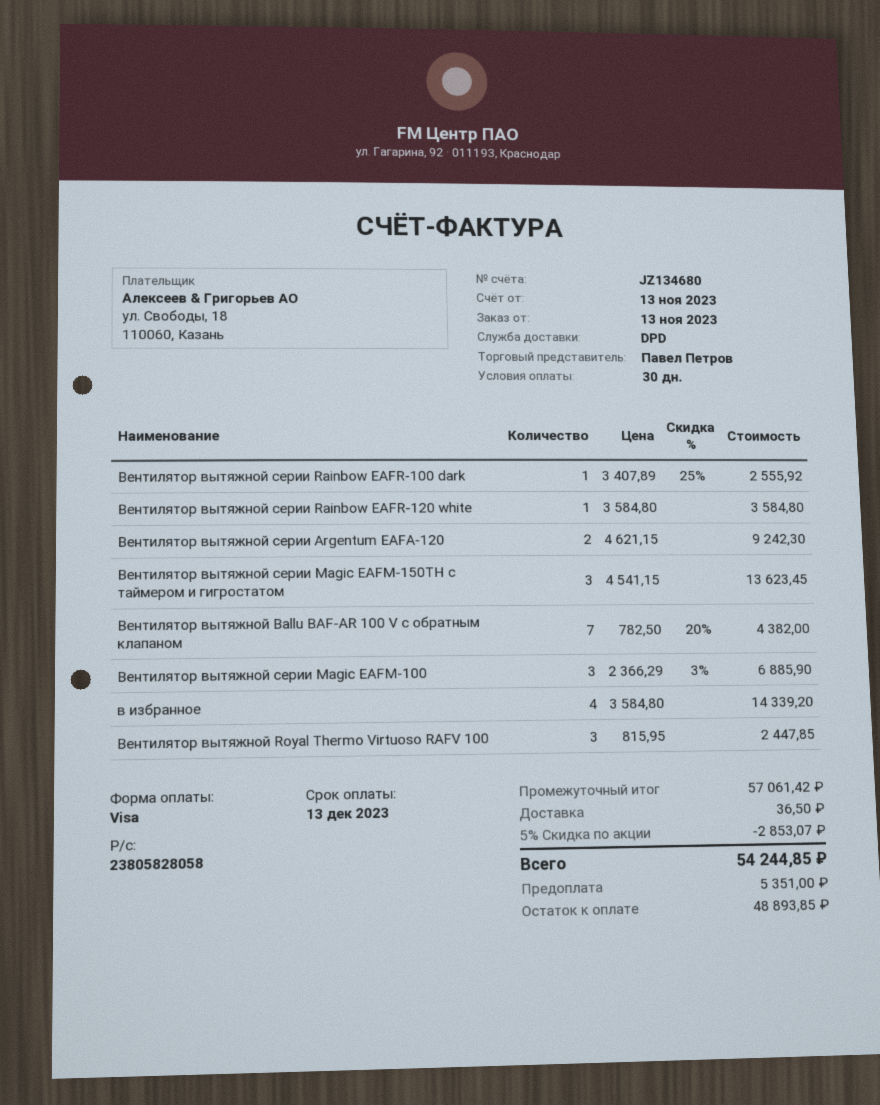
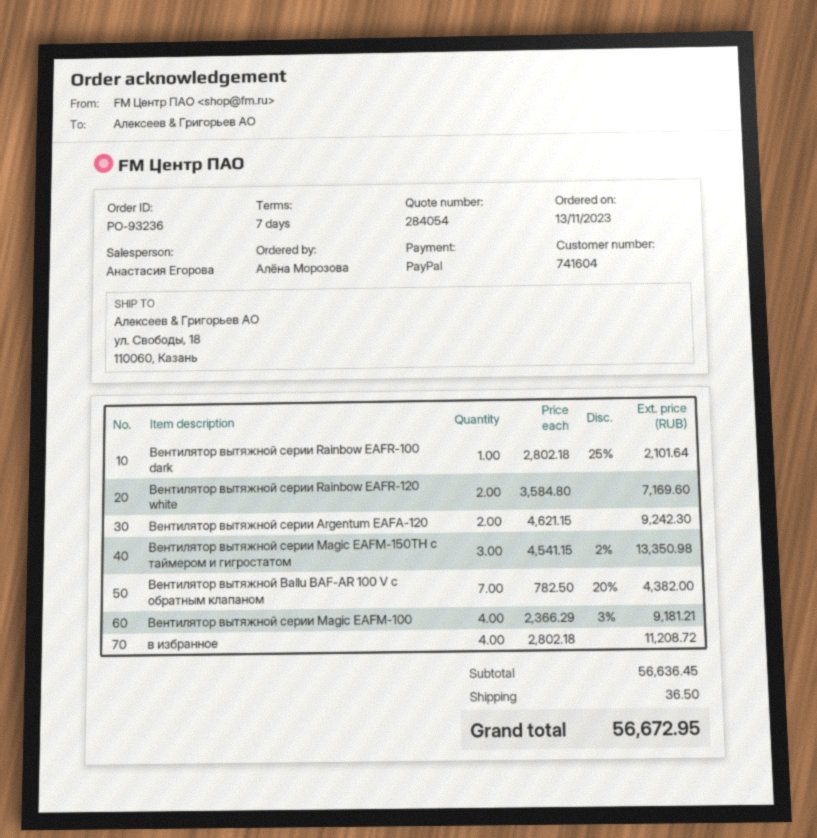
payment terms: 30 days -> 7 days
sales rep: Павел Петров -> Анастасия Егорова
payment method: Visa -> PayPal
Вентилятор вытяжной серии Rainbow EAFR-100 dark: 1 x 3407.89 - 25% = 2555.92 -> 1 x 2802.18 - 25% = 2101.64
Вентилятор вытяжной серии Rainbow EAFR-120 white: 1 x 3584.80 = 3584.80 -> 2 x 3584.80 = 7169.60
Вентилятор вытяжной серии Magic EAFM-150TH с таймером и гигростатом: 3 x 4541.15 = 13623.45 -> 3 x 4541.15 - 2% = 13350.98
Вентилятор вытяжной серии Magic EAFM-100: 3 x 2366.29 - 3% = 6885.90 -> 4 x 2366.29 - 3% = 9181.21
в избранное: 4 x 3584.80 = 14339.20 -> 4 x 2802.18 = 11208.72
Вентилятор вытяжной Royal Thermo Virtuoso RAFV 100: 3 x 815.95 = 2447.85 -> none
subtotal: 57061.42 -> 56636.45
discount: 5% = 2853.07 -> none
total: 54244.85 -> 56672.95

